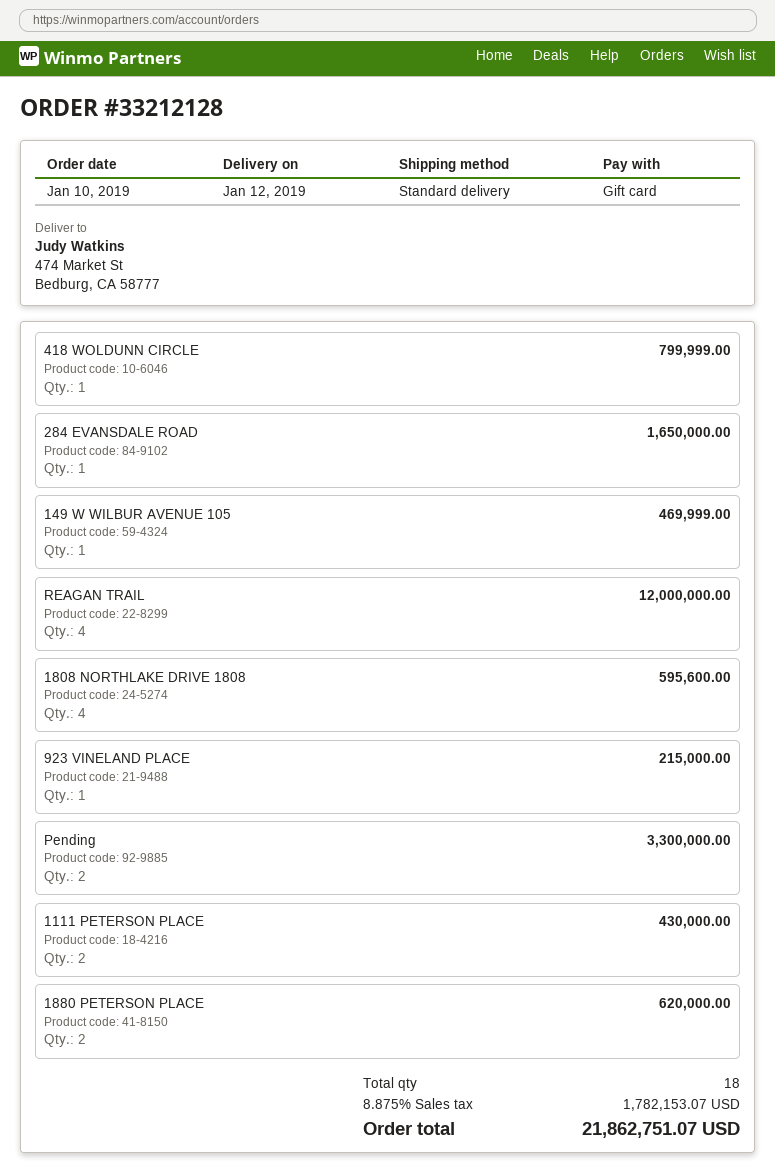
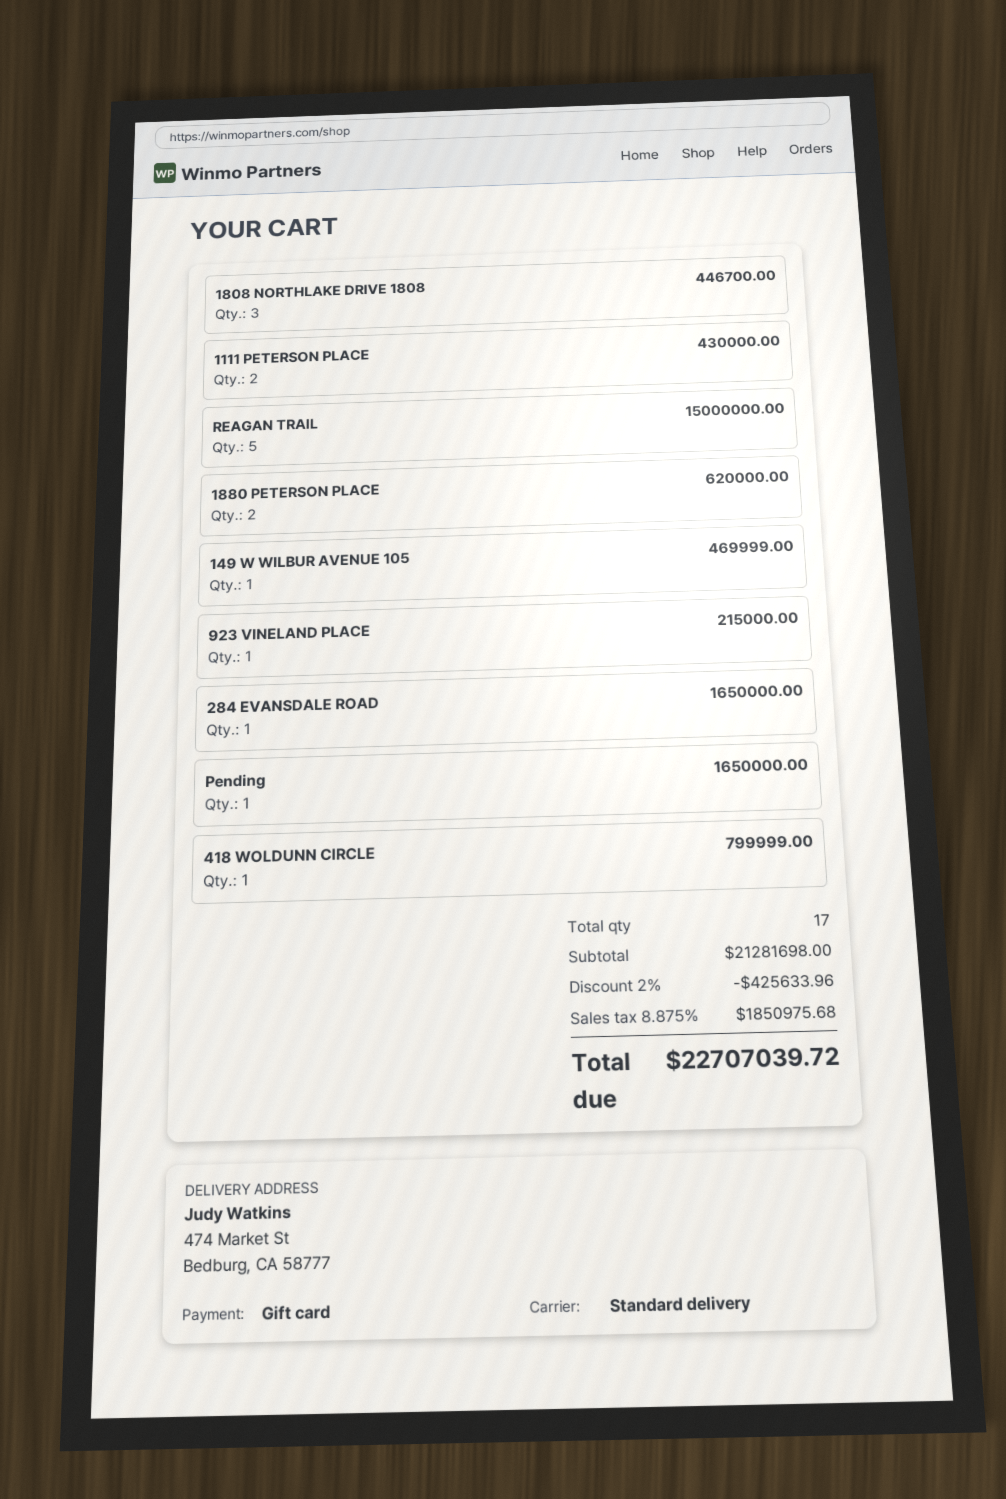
REAGAN TRAIL: 4 for 12000000.00 -> 5 for 15000000.00
1808 NORTHLAKE DRIVE 1808: 4 for 595600.00 -> 3 for 446700.00
Pending: 2 for 3300000.00 -> 1 for 1650000.00
total quantity: 18 -> 17
discount: none -> 2% = 425633.96
tax: 8.875% = 1782153.07 -> 8.875% = 1850975.68
total: 21862751.07 -> 22707039.72

